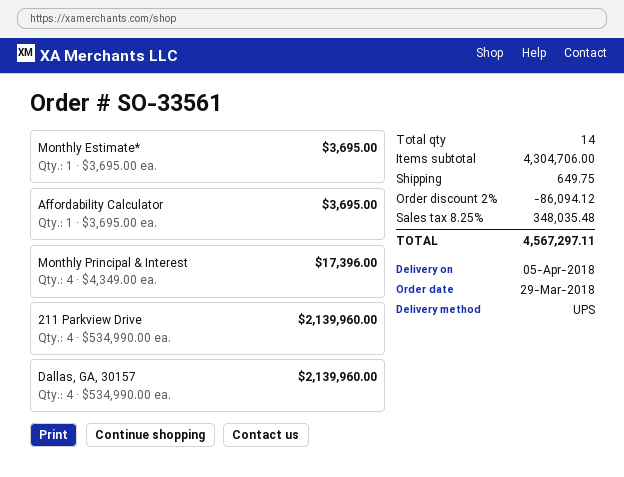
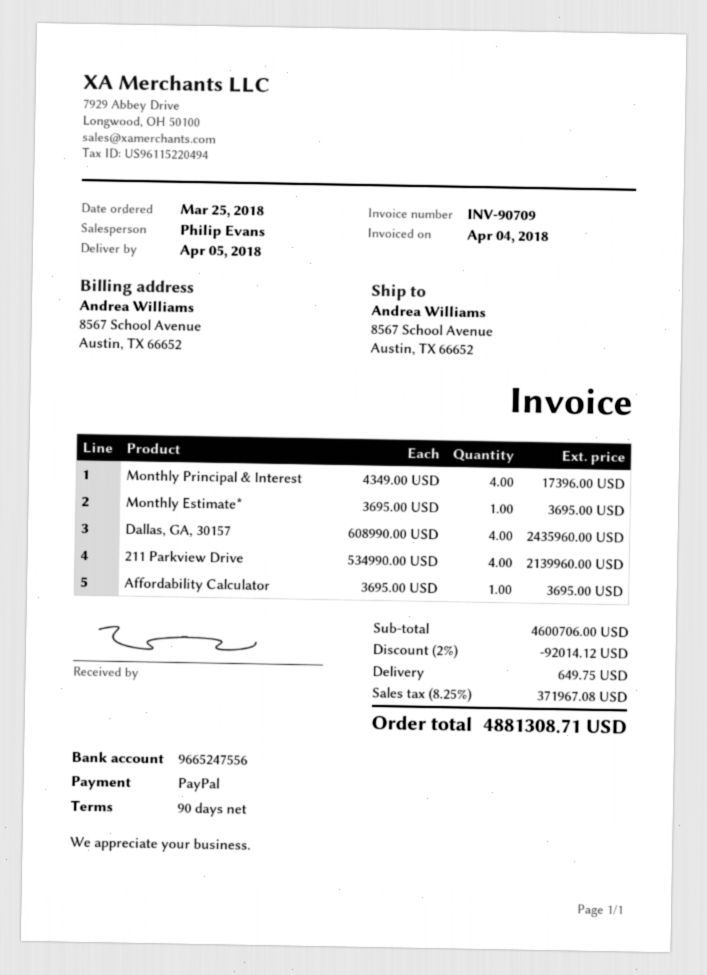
order date: 2018-03-29 -> 2018-03-25
Dallas, GA, 30157: 4 x 534990.00 = 2139960.00 -> 4 x 608990.00 = 2435960.00
subtotal: 4304706.00 -> 4600706.00
discount: 2% = 86094.12 -> 2% = 92014.12
tax: 8.25% = 348035.48 -> 8.25% = 371967.08
total: 4567297.11 -> 4881308.71

